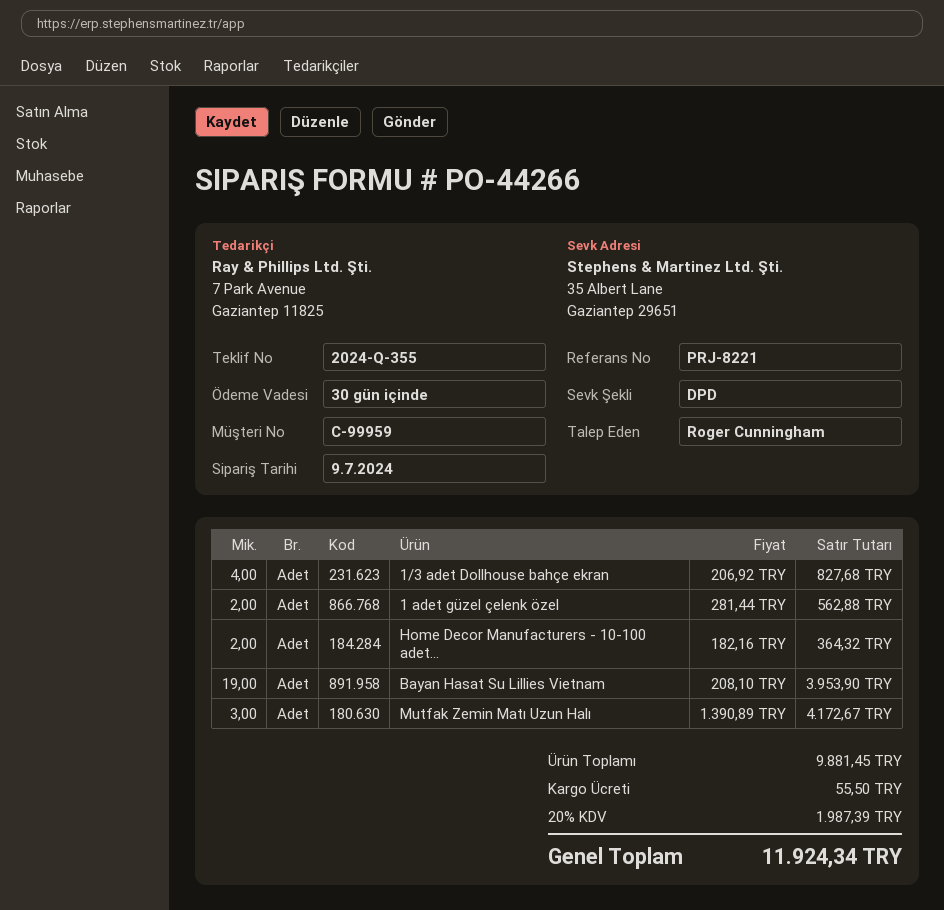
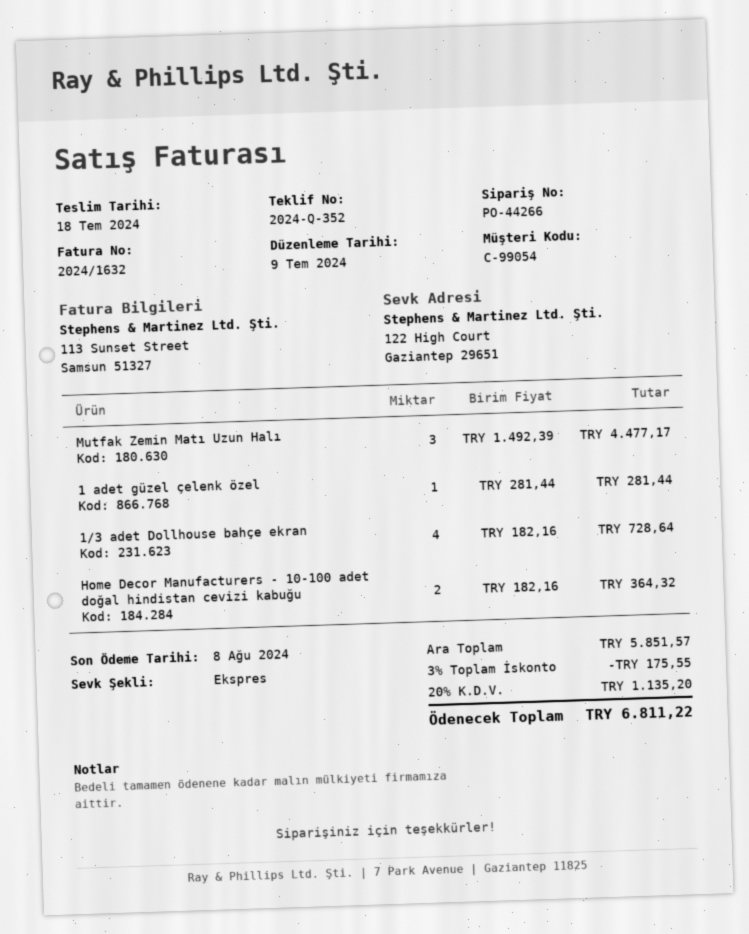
quote number: 2024-Q-355 -> 2024-Q-352
customer number: C-99959 -> C-99054
shipping method: DPD -> express
ship to: 35 Albert Lane, Gaziantep 29651 -> 122 High Court, Gaziantep 29651
1/3 adet Dollhouse bahçe ekran: 4 x 206.92 = 827.68 -> 4 x 182.16 = 728.64
1 adet güzel çelenk özel: 2 x 281.44 = 562.88 -> 1 x 281.44 = 281.44
Bayan Hasat Su Lillies Vietnam: 19 x 208.10 = 3953.90 -> none
Mutfak Zemin Matı Uzun Halı: 3 x 1390.89 = 4172.67 -> 3 x 1492.39 = 4477.17
subtotal: 9881.45 -> 5851.57
discount: none -> 3% = 175.55
shipping: 55.50 -> none
tax: 20% = 1987.39 -> 20% = 1135.20
total: 11924.34 -> 6811.22

